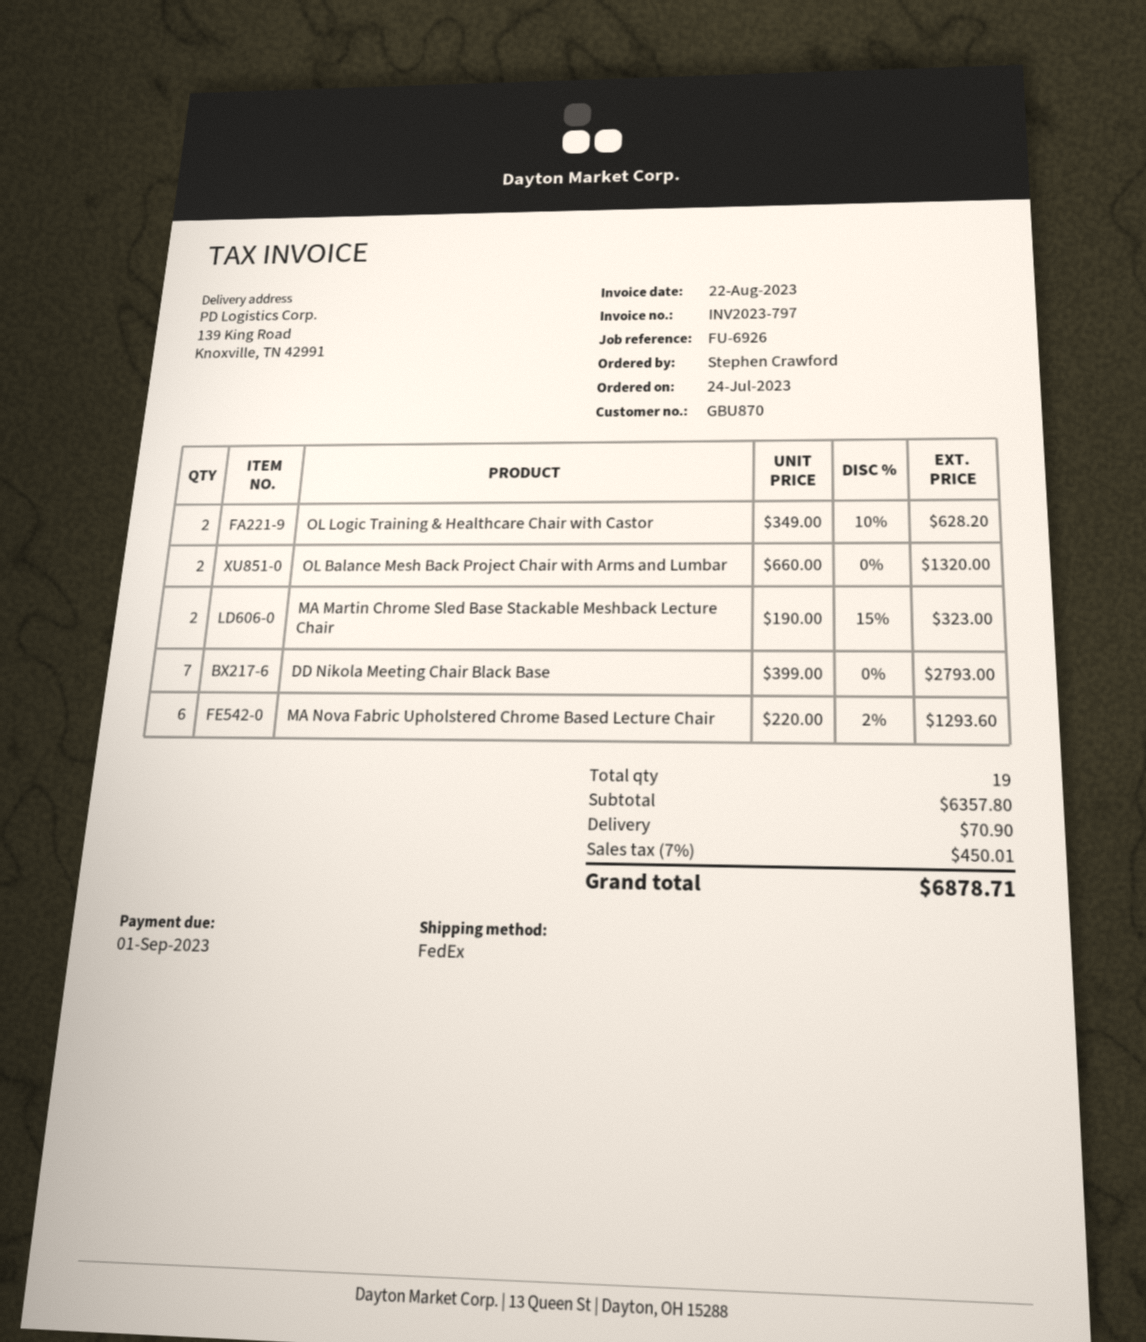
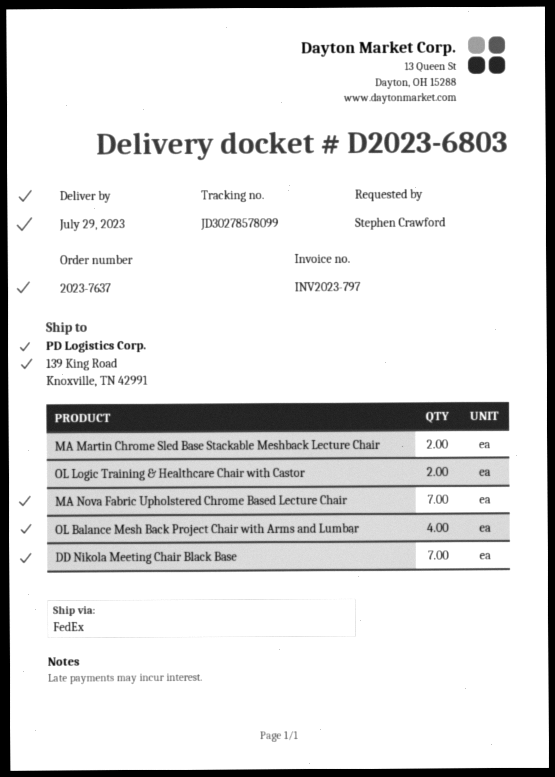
OL Balance Mesh Back Project Chair with Arms and Lumbar: 2 -> 4
MA Nova Fabric Upholstered Chrome Based Lecture Chair: 6 -> 7

